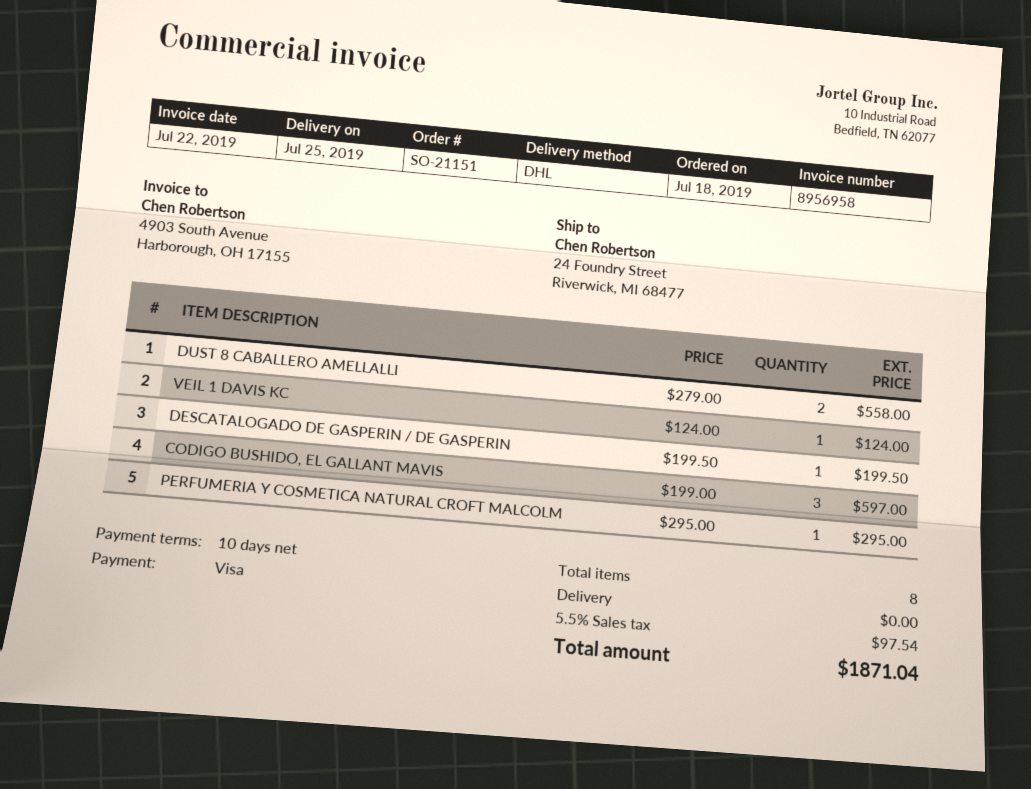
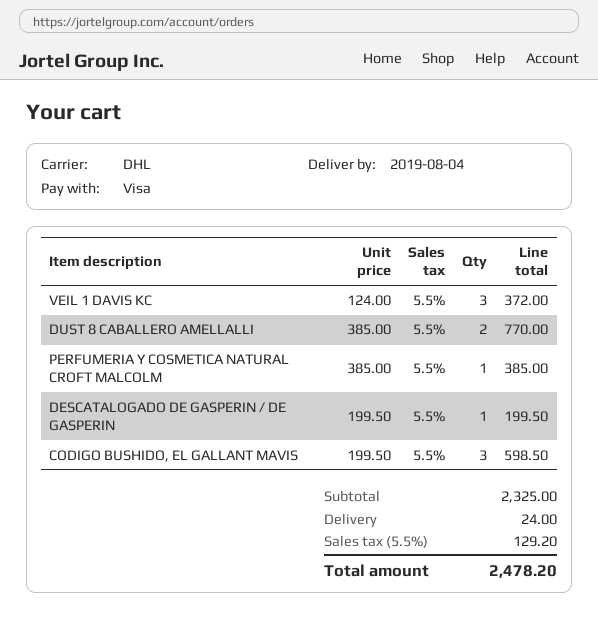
delivery date: 2019-07-25 -> 2019-08-04
DUST 8 CABALLERO AMELLALLI: 2 x 279.00 = 558.00 -> 2 x 385.00 = 770.00
VEIL 1 DAVIS KC: 1 x 124.00 = 124.00 -> 3 x 124.00 = 372.00
CODIGO BUSHIDO, EL GALLANT MAVIS: 3 x 199.00 = 597.00 -> 3 x 199.50 = 598.50
PERFUMERIA Y COSMETICA NATURAL CROFT MALCOLM: 1 x 295.00 = 295.00 -> 1 x 385.00 = 385.00
shipping: 0.00 -> 24.00
tax: 5.5% = 97.54 -> 5.5% = 129.20
total: 1871.04 -> 2478.20

